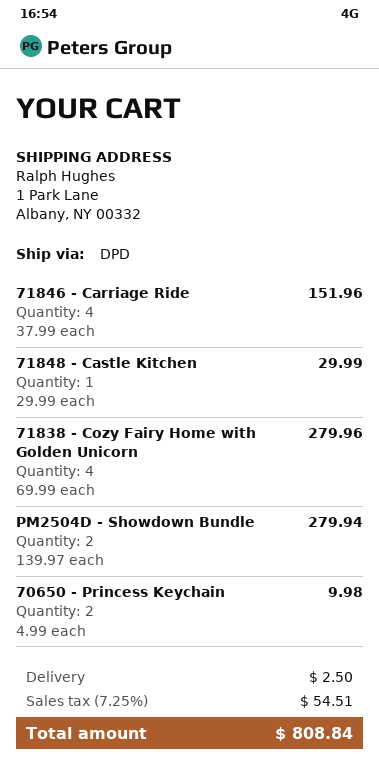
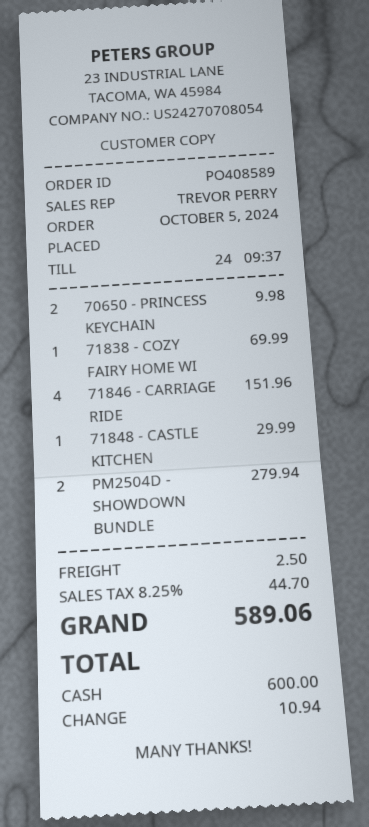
71838 - Cozy Fairy Home with Golden Unicorn: 4 for 279.96 -> 1 for 69.99
tax: 7.25% = 54.51 -> 8.25% = 44.70
total: 808.84 -> 589.06

